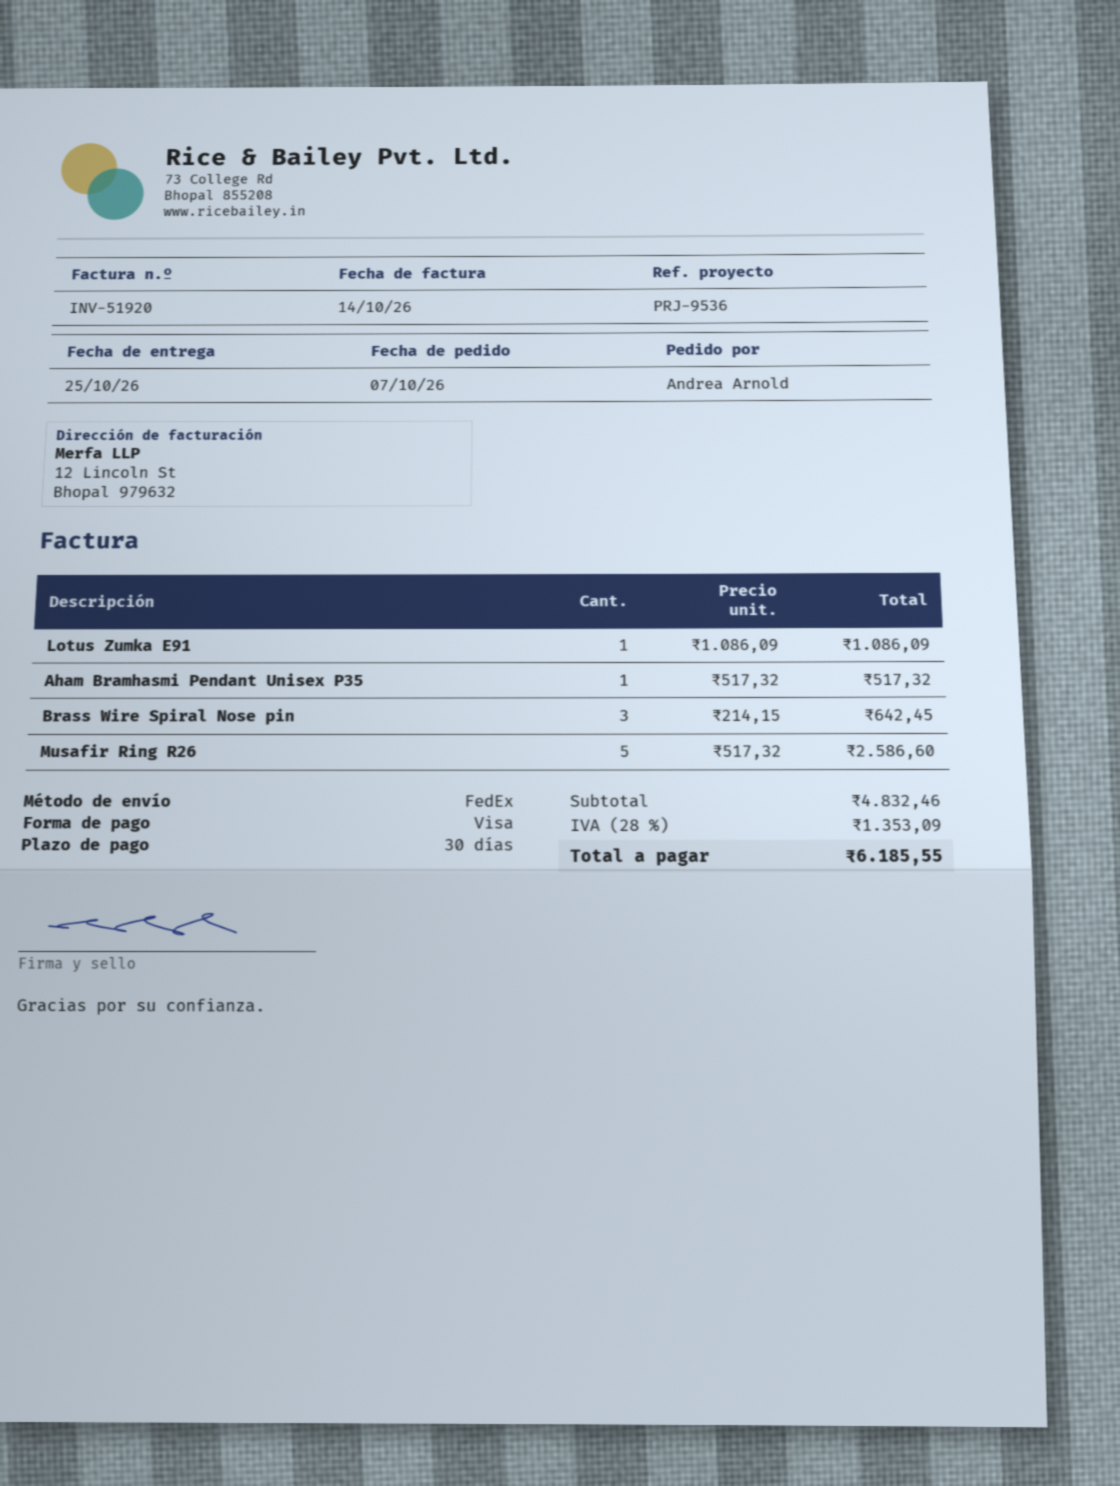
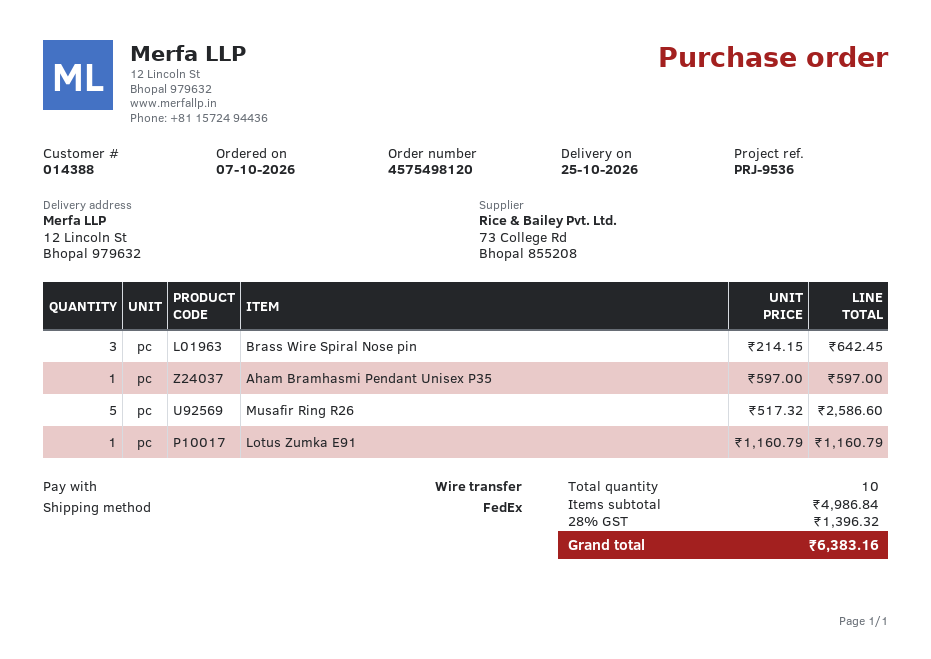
payment method: Visa -> bank transfer
Lotus Zumka E91: 1 x 1086.09 = 1086.09 -> 1 x 1160.79 = 1160.79
Aham Bramhasmi Pendant Unisex P35: 1 x 517.32 = 517.32 -> 1 x 597.00 = 597.00
subtotal: 4832.46 -> 4986.84
tax: 28% = 1353.09 -> 28% = 1396.32
total: 6185.55 -> 6383.16

